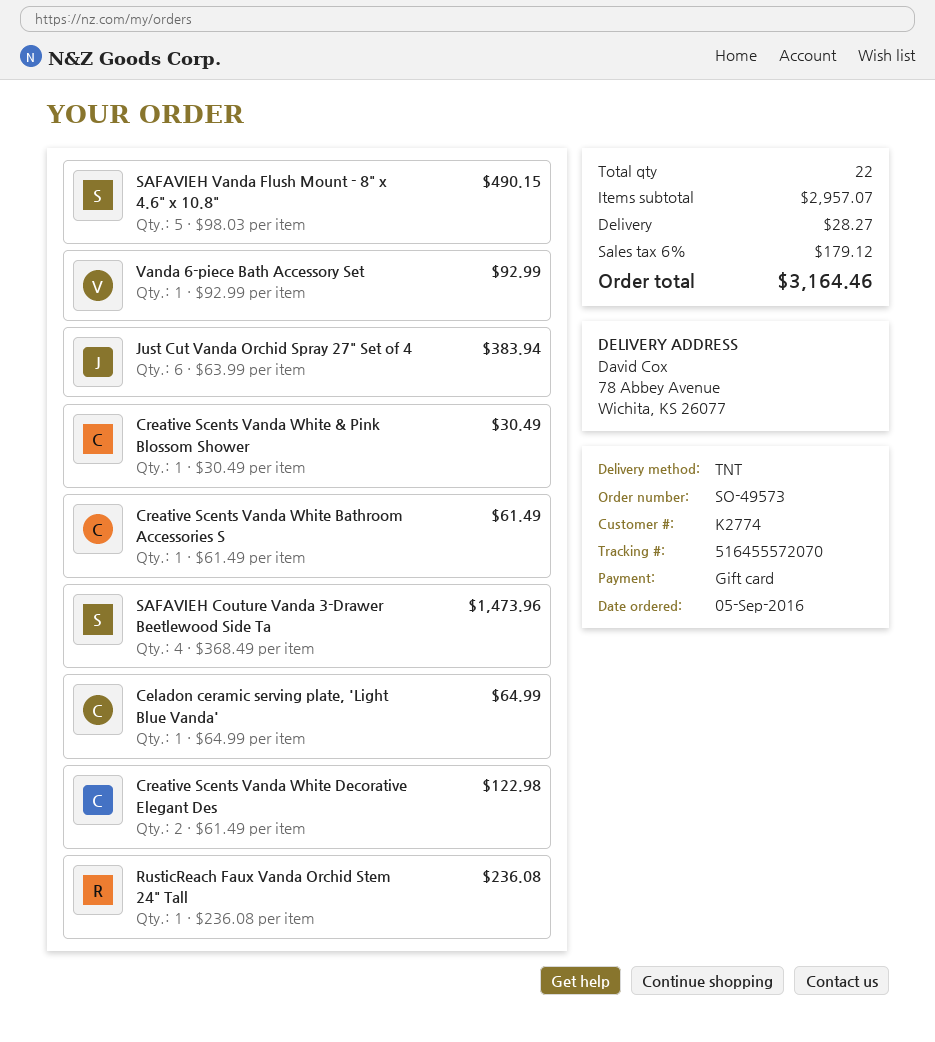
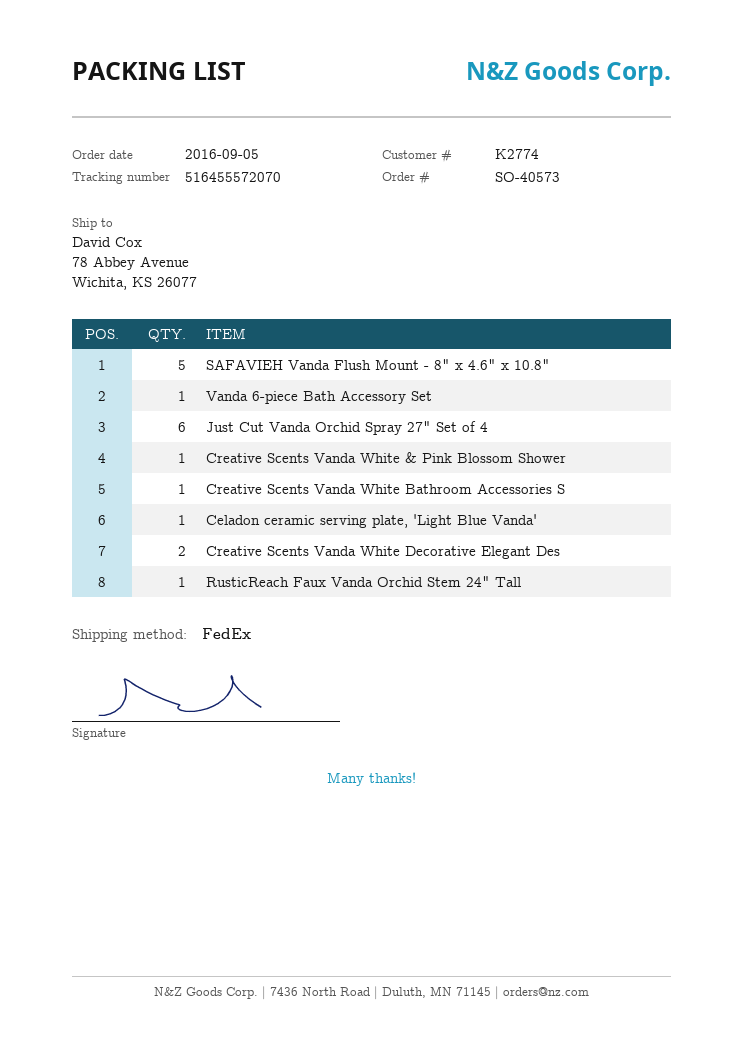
order number: SO-49573 -> SO-40573
shipping method: TNT -> FedEx
SAFAVIEH Couture Vanda 3-Drawer Beetlewood Side Ta: 4 -> none

